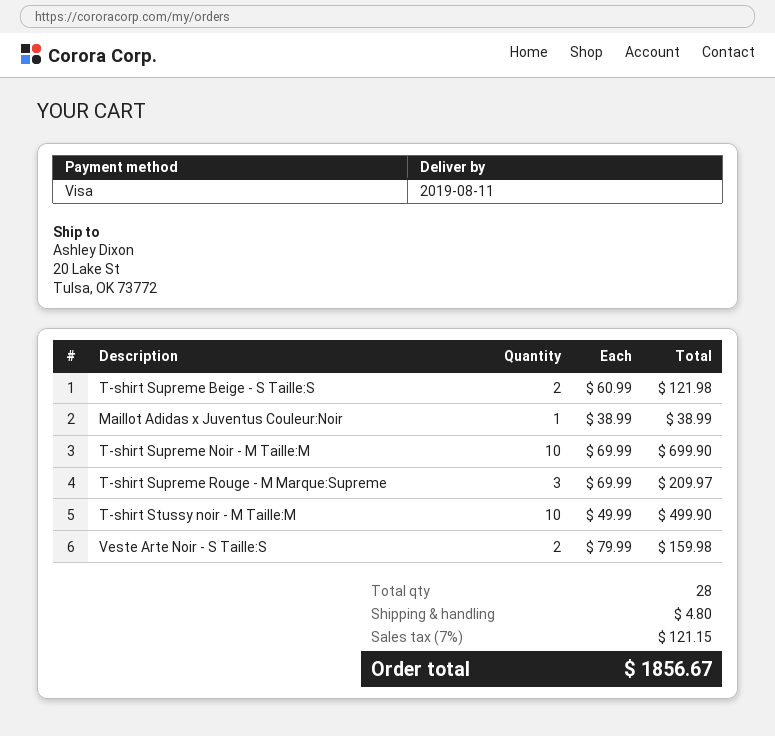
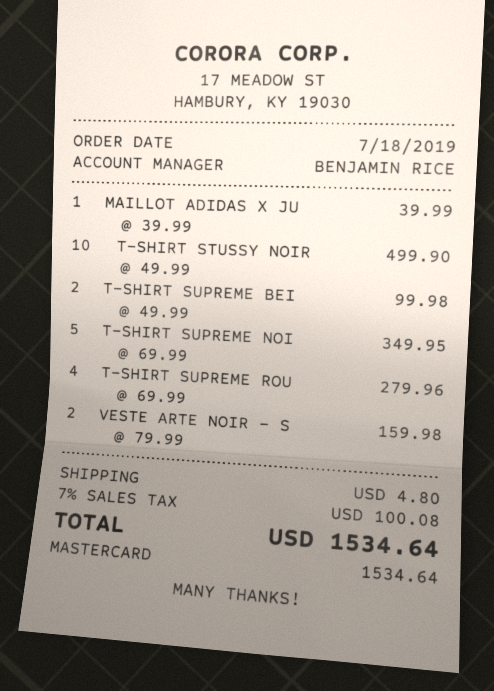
payment method: Visa -> Mastercard
T-shirt Supreme Beige - S Taille:S: 2 x 60.99 = 121.98 -> 2 x 49.99 = 99.98
Maillot Adidas x Juventus Couleur:Noir: 1 x 38.99 = 38.99 -> 1 x 39.99 = 39.99
T-shirt Supreme Noir - M Taille:M: 10 x 69.99 = 699.90 -> 5 x 69.99 = 349.95
T-shirt Supreme Rouge - M Marque:Supreme: 3 x 69.99 = 209.97 -> 4 x 69.99 = 279.96
tax: 7% = 121.15 -> 7% = 100.08
total: 1856.67 -> 1534.64

